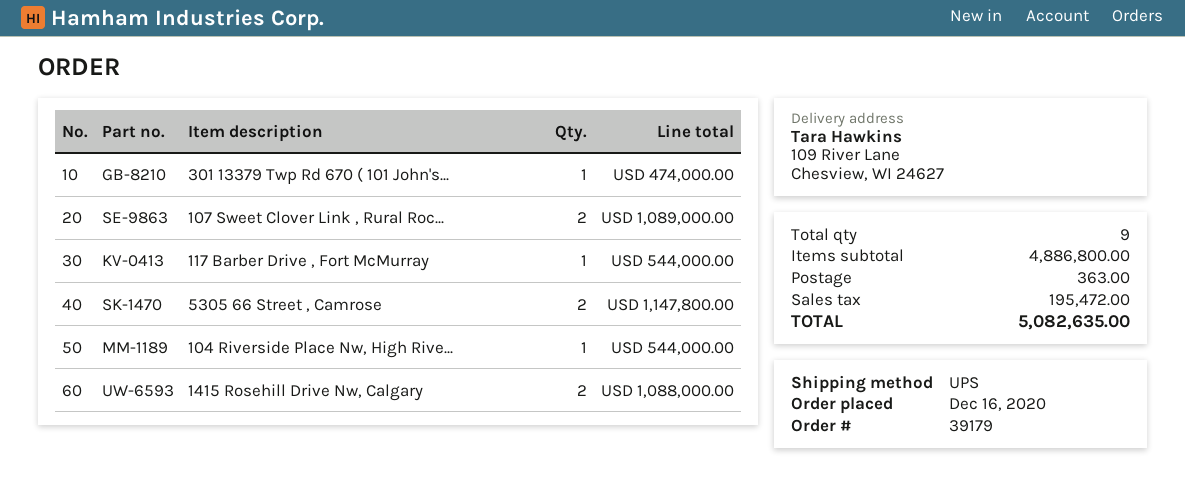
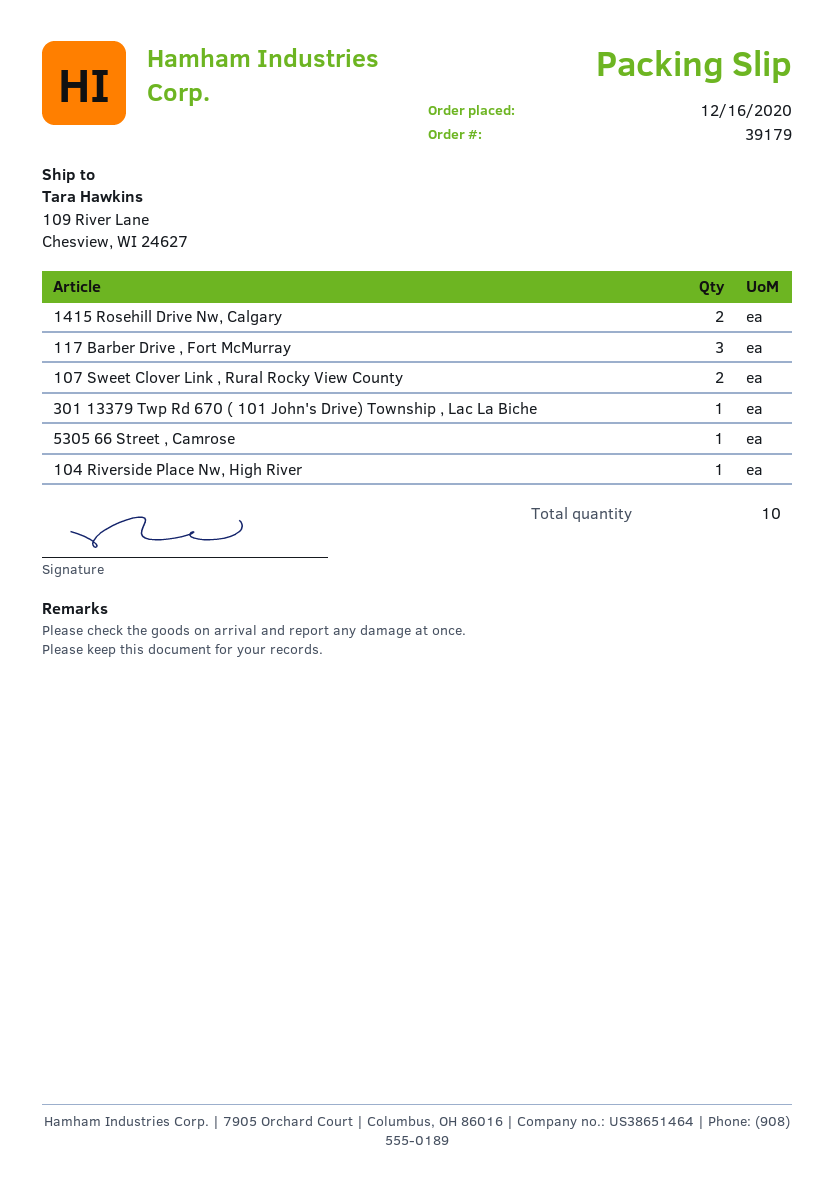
117 Barber Drive , Fort McMurray: 1 -> 3
5305 66 Street , Camrose: 2 -> 1
total quantity: 9 -> 10

